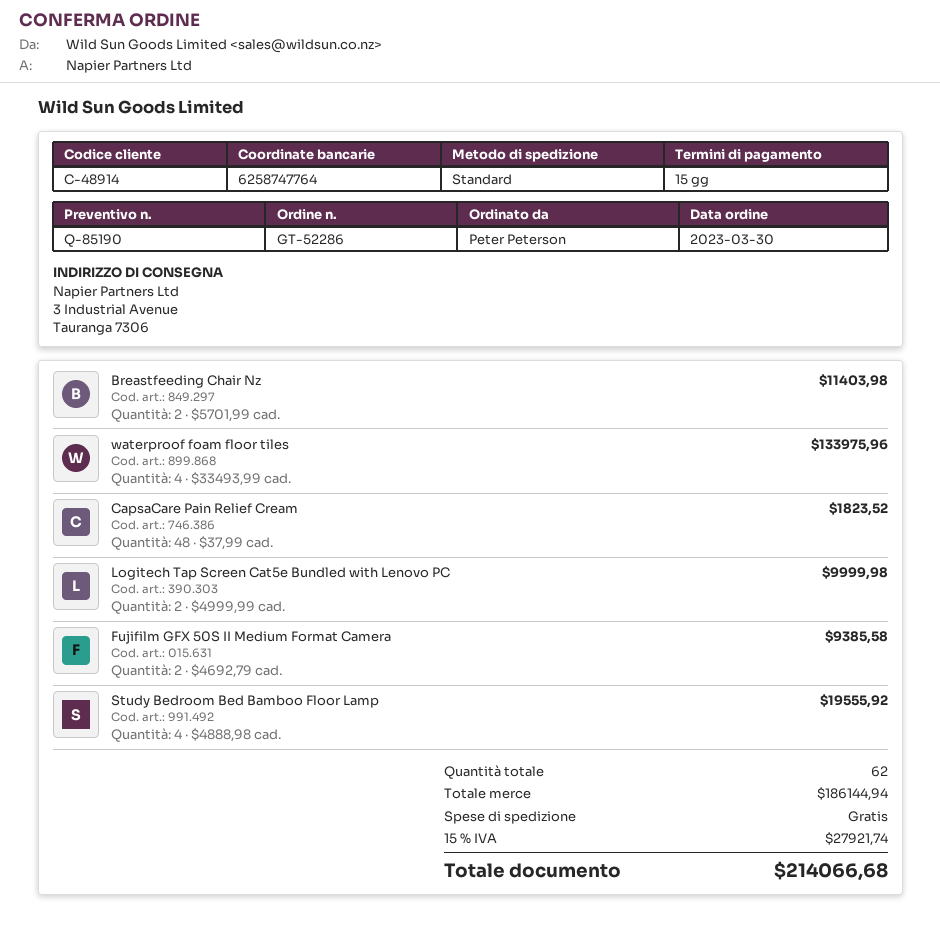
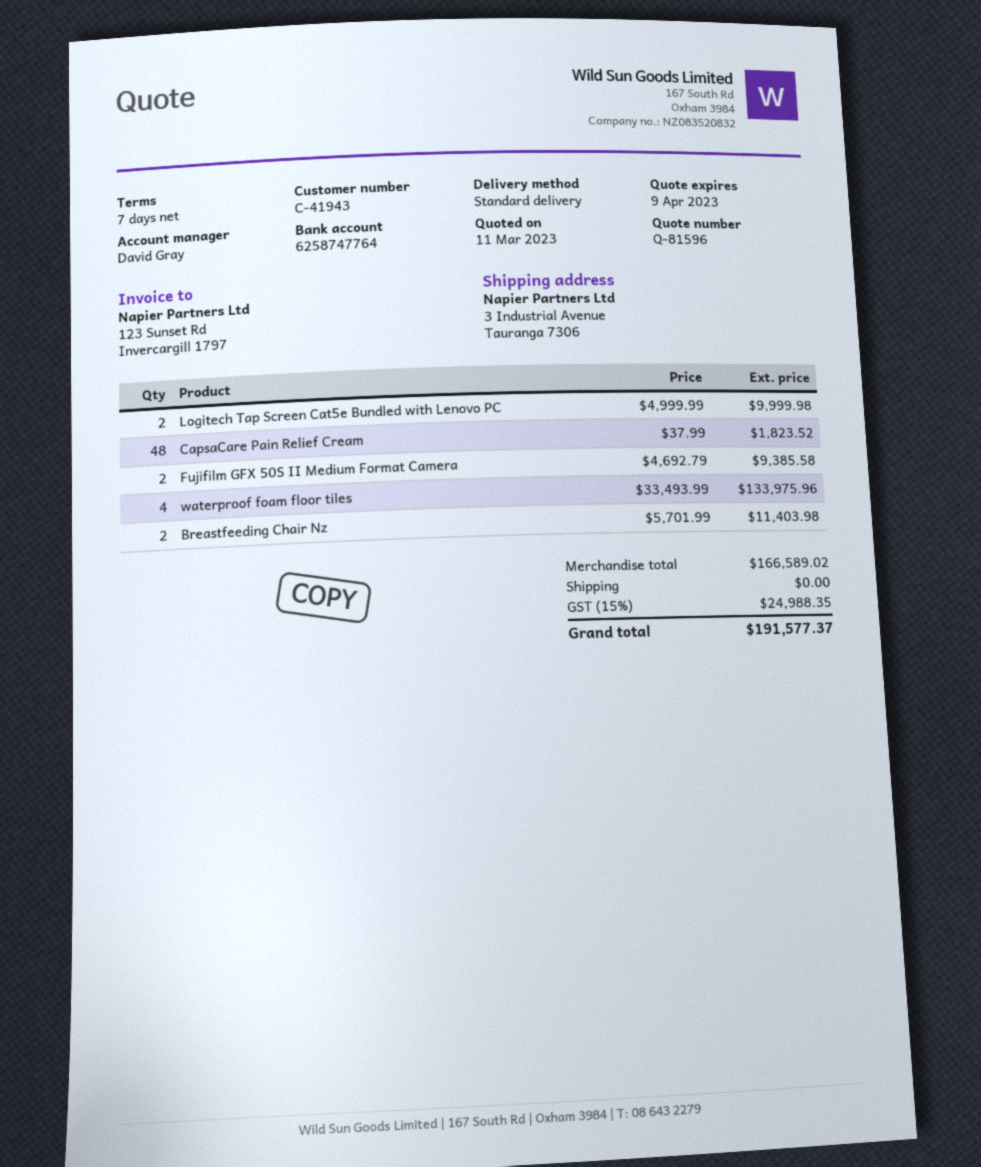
quote number: Q-85190 -> Q-81596
payment terms: 15 days -> 7 days
customer number: C-48914 -> C-41943
Study Bedroom Bed Bamboo Floor Lamp: 4 x 4888.98 = 19555.92 -> none
subtotal: 186144.94 -> 166589.02
tax: 15% = 27921.74 -> 15% = 24988.35
total: 214066.68 -> 191577.37

